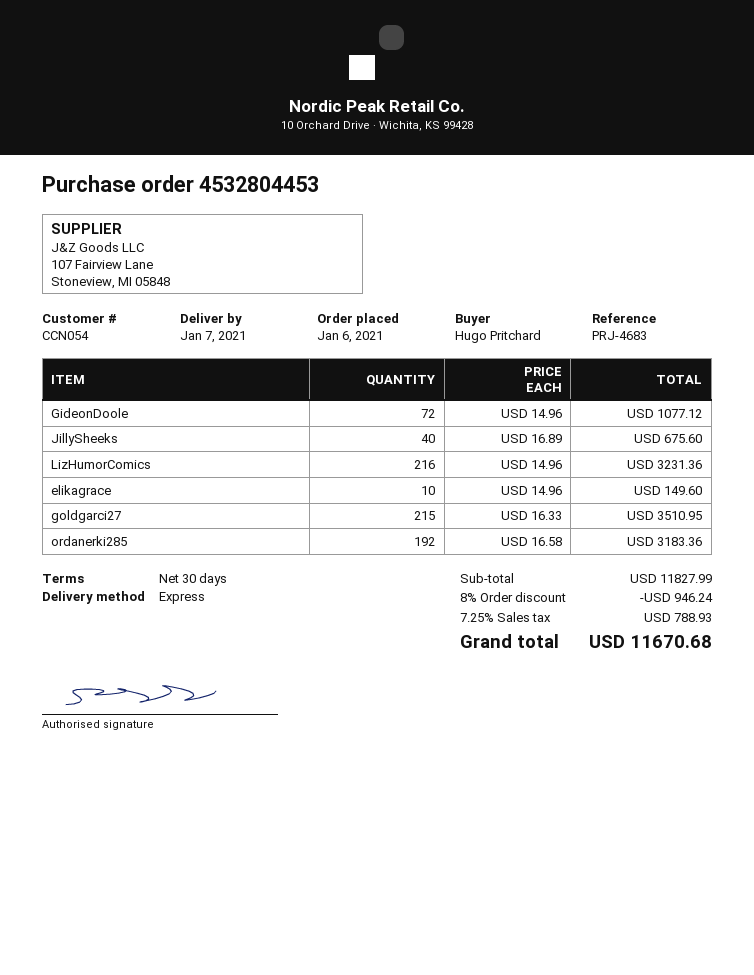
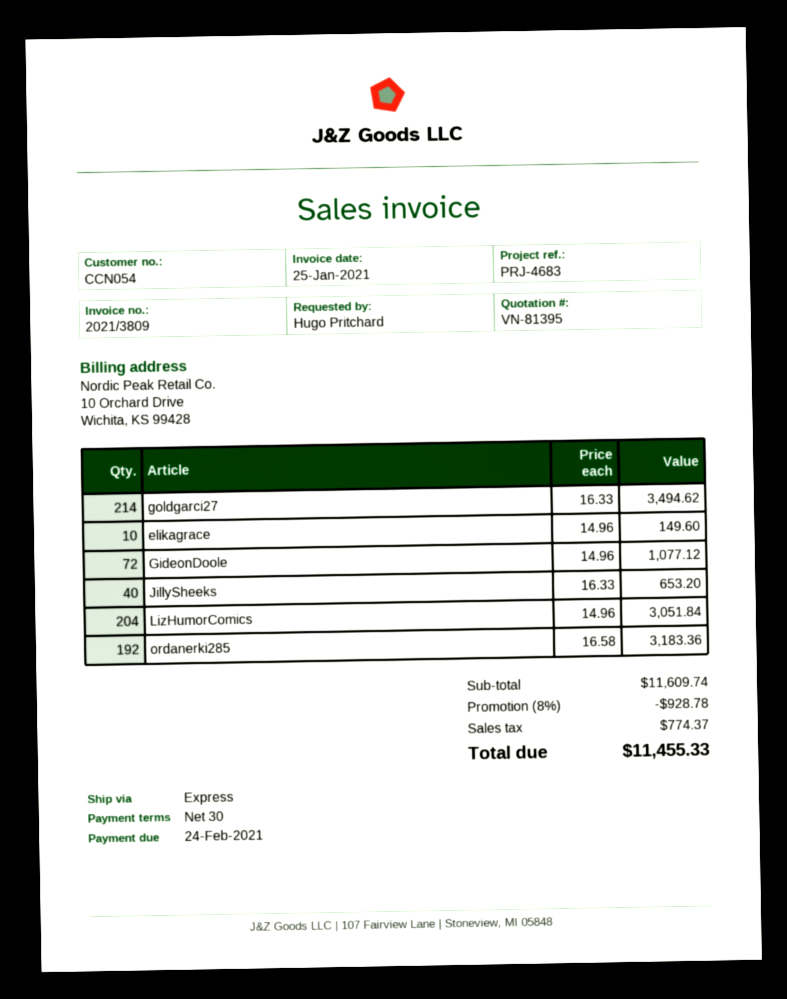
JillySheeks: 40 x 16.89 = 675.60 -> 40 x 16.33 = 653.20
LizHumorComics: 216 x 14.96 = 3231.36 -> 204 x 14.96 = 3051.84
goldgarci27: 215 x 16.33 = 3510.95 -> 214 x 16.33 = 3494.62
subtotal: 11827.99 -> 11609.74
discount: 8% = 946.24 -> 8% = 928.78
tax: 788.93 -> 774.37
total: 11670.68 -> 11455.33

